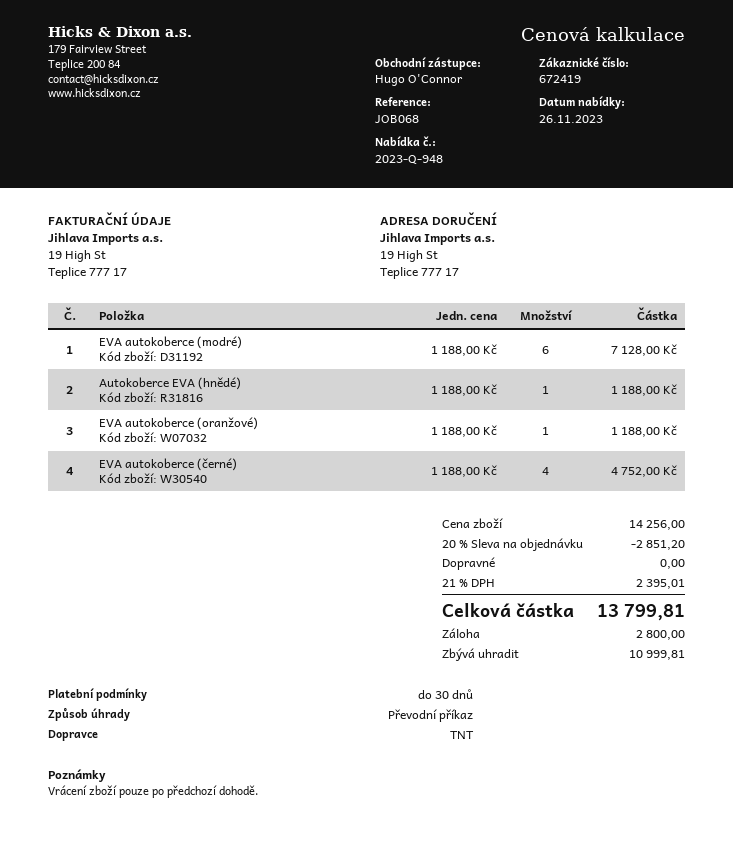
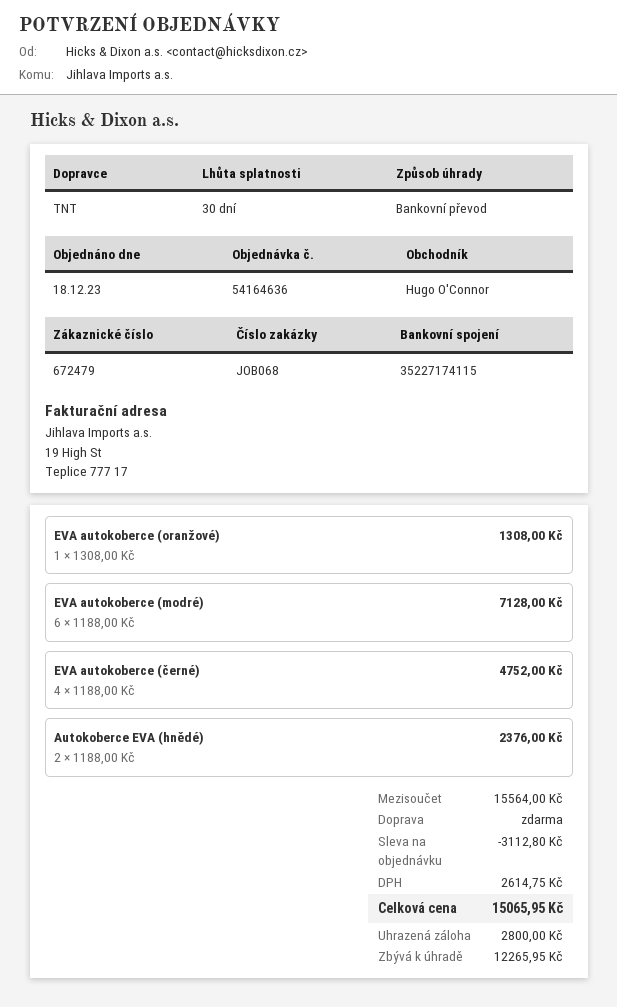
customer number: 672419 -> 672479
Autokoberce EVA (hnědé): 1 x 1188.00 = 1188.00 -> 2 x 1188.00 = 2376.00
EVA autokoberce (oranžové): 1 x 1188.00 = 1188.00 -> 1 x 1308.00 = 1308.00
subtotal: 14256.00 -> 15564.00
discount: 2851.20 -> 3112.80
tax: 2395.01 -> 2614.75
total: 13799.81 -> 15065.95
balance: 10999.81 -> 12265.95

